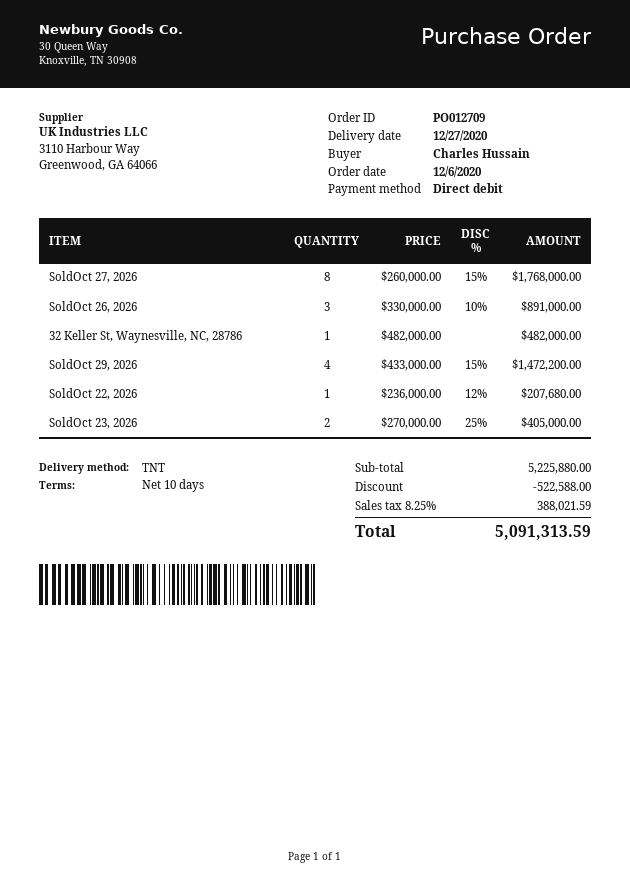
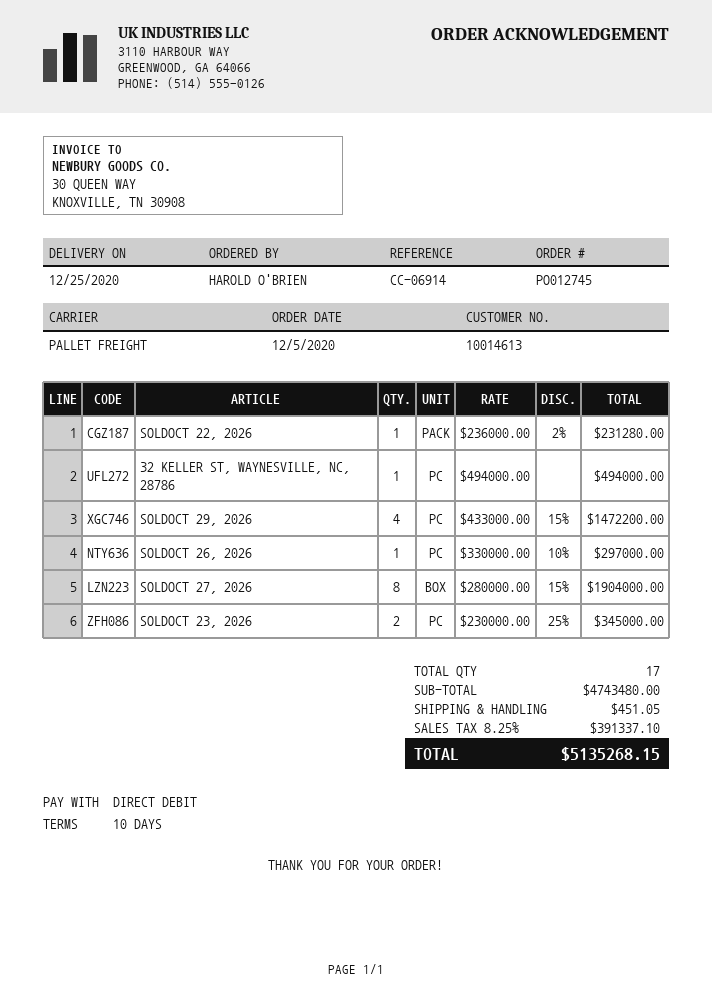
order number: PO012709 -> PO012745
order date: 2020-12-06 -> 2020-12-05
delivery date: 2020-12-27 -> 2020-12-25
ordered by: Charles Hussain -> HAROLD O'BRIEN
shipping method: TNT -> pallet freight
SoldOct 27, 2026: 8 x 260000.00 - 15% = 1768000.00 -> 8 x 280000.00 - 15% = 1904000.00
SoldOct 26, 2026: 3 x 330000.00 - 10% = 891000.00 -> 1 x 330000.00 - 10% = 297000.00
32 Keller St, Waynesville, NC, 28786: 1 x 482000.00 = 482000.00 -> 1 x 494000.00 = 494000.00
SoldOct 22, 2026: 1 x 236000.00 - 12% = 207680.00 -> 1 x 236000.00 - 2% = 231280.00
SoldOct 23, 2026: 2 x 270000.00 - 25% = 405000.00 -> 2 x 230000.00 - 25% = 345000.00
subtotal: 5225880.00 -> 4743480.00
discount: 522588.00 -> none
shipping: none -> 451.05
tax: 8.25% = 388021.59 -> 8.25% = 391337.10
total: 5091313.59 -> 5135268.15

